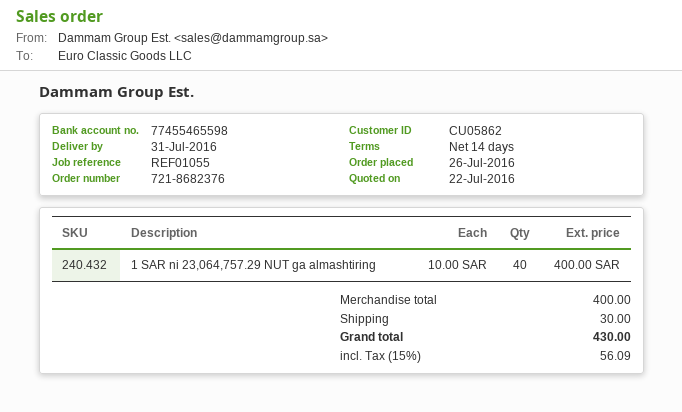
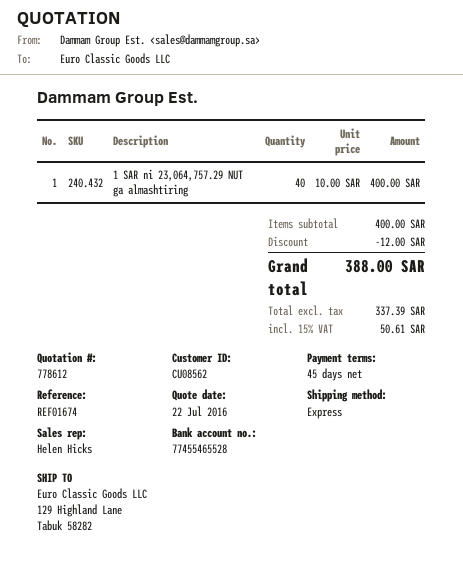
payment terms: 14 days -> 45 days
customer number: CU05862 -> CU08562
reference: REF01055 -> REF01674
bank account: 77455465598 -> 77455465528
discount: none -> 12.00
shipping: 30.00 -> none
tax: 15% = 56.09 -> 15% = 50.61
total: 430.00 -> 388.00

